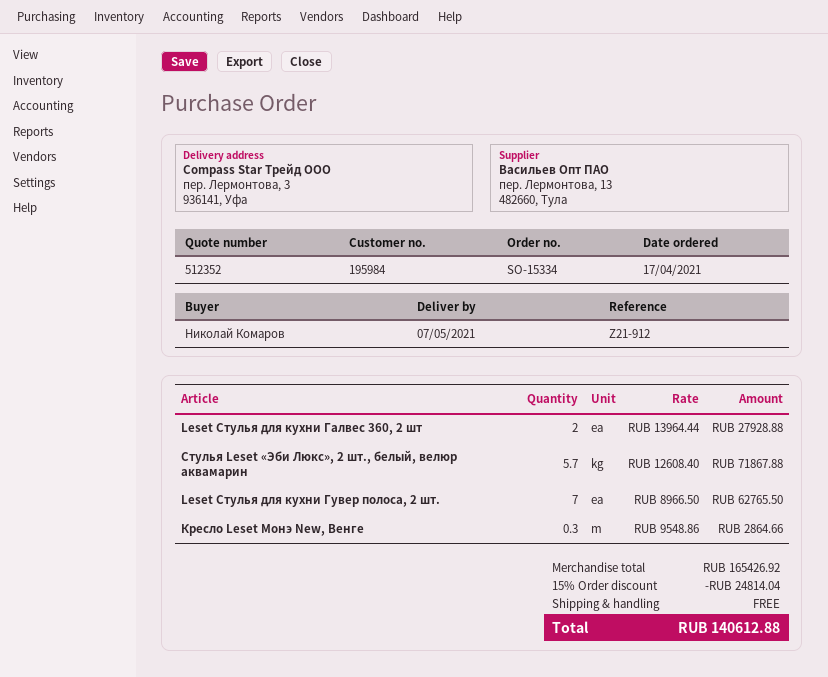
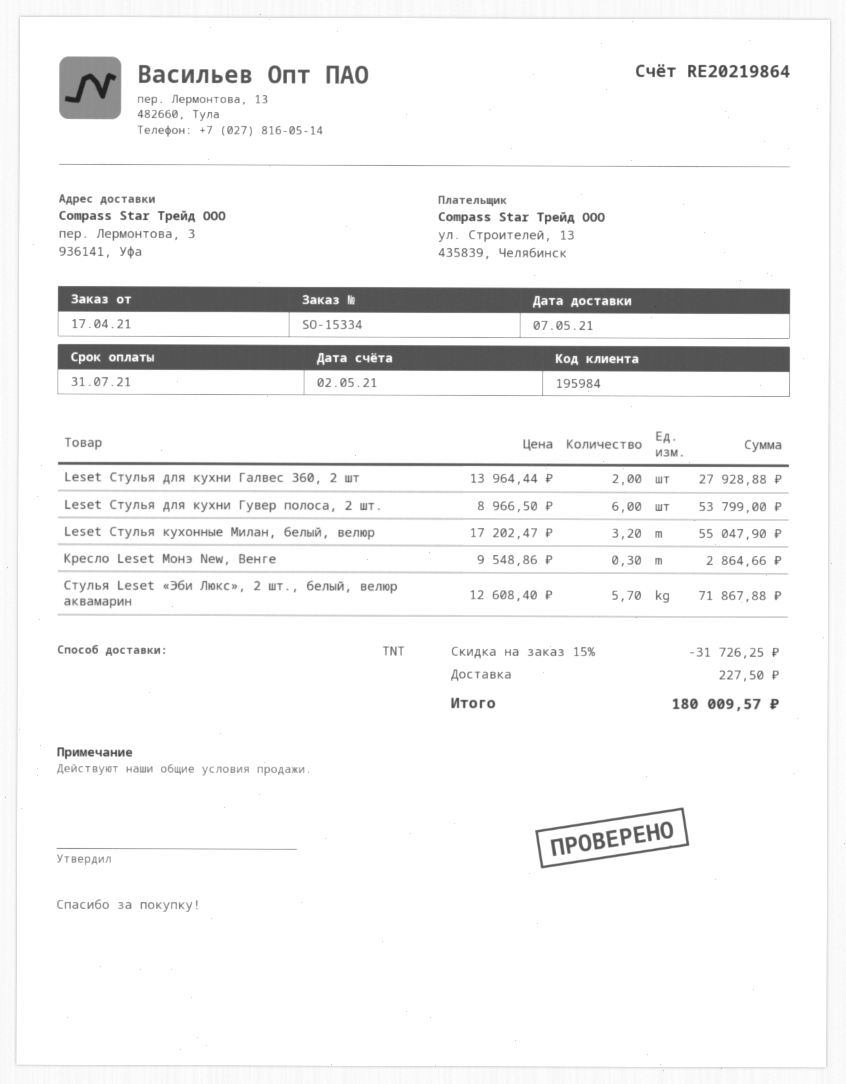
Leset Стулья для кухни Гувер полоса, 2 шт.: 7 x 8966.50 = 62765.50 -> 6 x 8966.50 = 53799.00
Leset Стулья кухонные Милан, белый, велюр: none -> 3.2 x 17202.47 = 55047.90
discount: 15% = 24814.04 -> 15% = 31726.25
shipping: 0.00 -> 227.50
total: 140612.88 -> 180009.57

